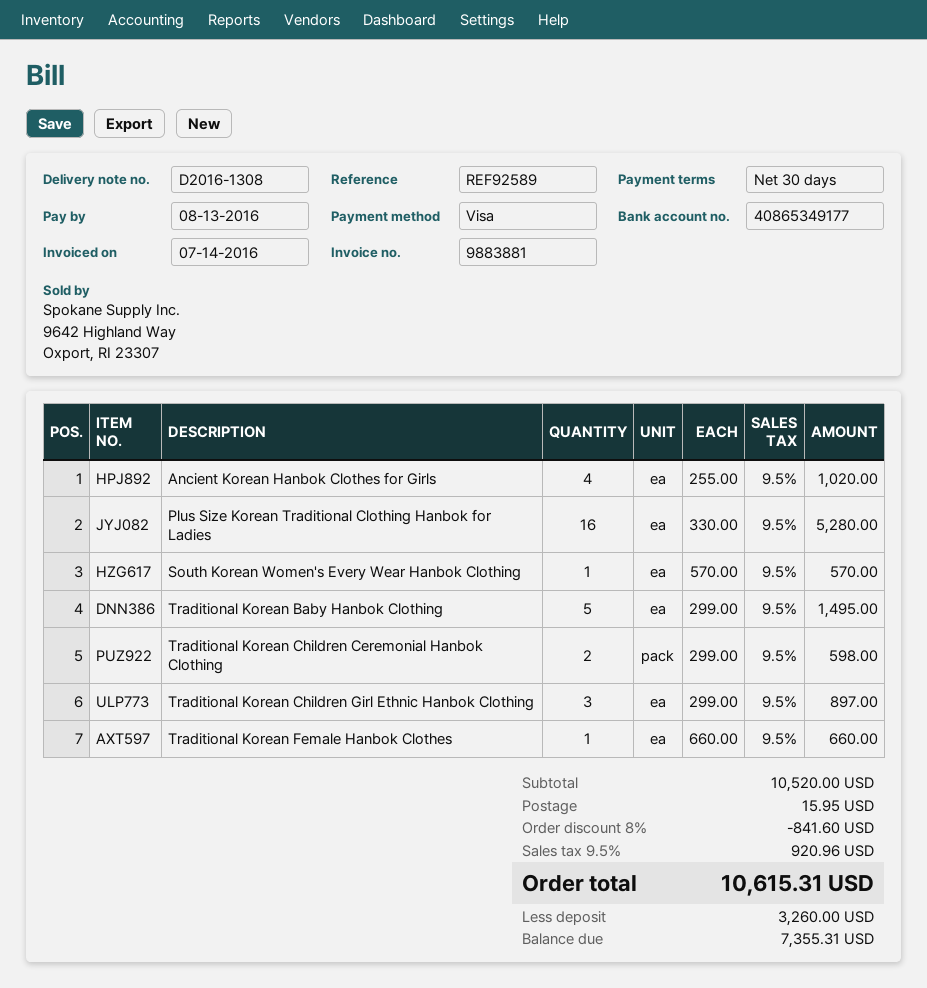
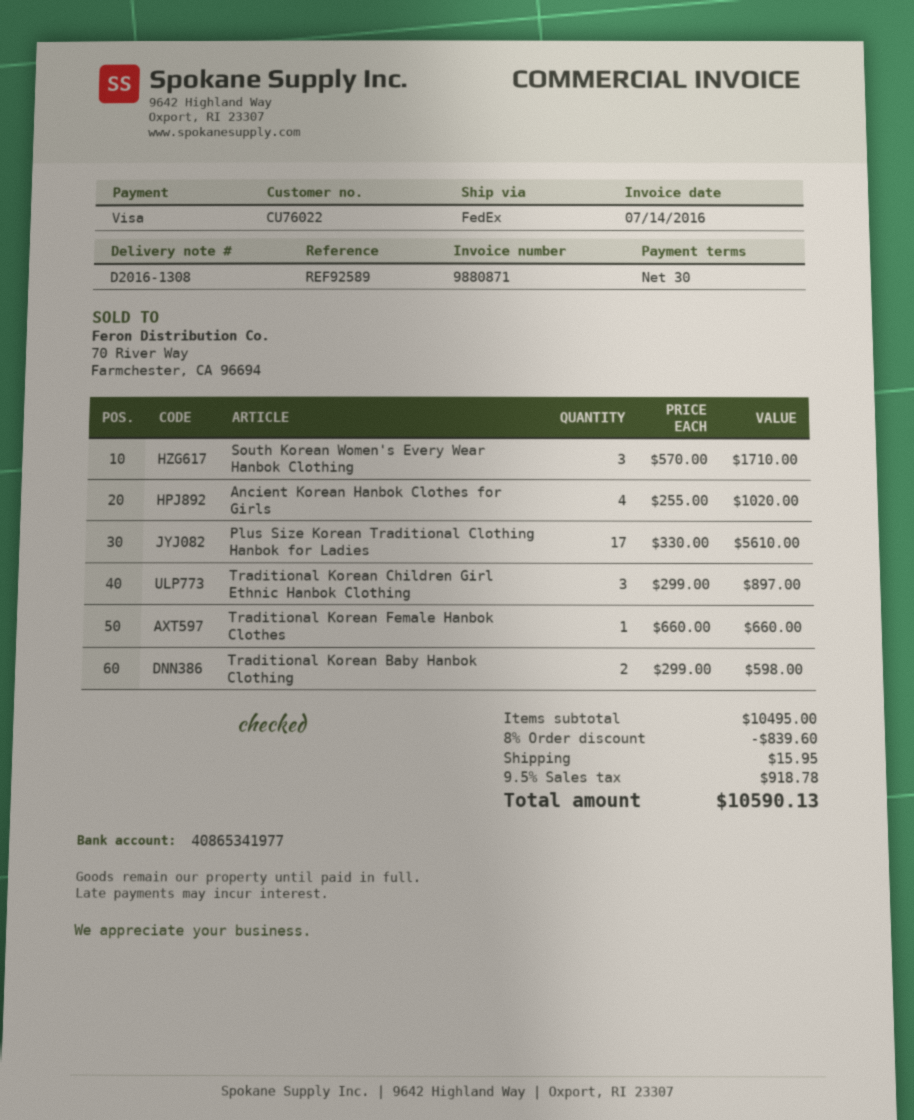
invoice number: 9883881 -> 9880871
bank account: 40865349177 -> 40865341977
Plus Size Korean Traditional Clothing Hanbok for Ladies: 16 x 330.00 = 5280.00 -> 17 x 330.00 = 5610.00
South Korean Women's Every Wear Hanbok Clothing: 1 x 570.00 = 570.00 -> 3 x 570.00 = 1710.00
Traditional Korean Baby Hanbok Clothing: 5 x 299.00 = 1495.00 -> 2 x 299.00 = 598.00
Traditional Korean Children Ceremonial Hanbok Clothing: 2 x 299.00 = 598.00 -> none
subtotal: 10520.00 -> 10495.00
discount: 8% = 841.60 -> 8% = 839.60
tax: 9.5% = 920.96 -> 9.5% = 918.78
total: 10615.31 -> 10590.13

